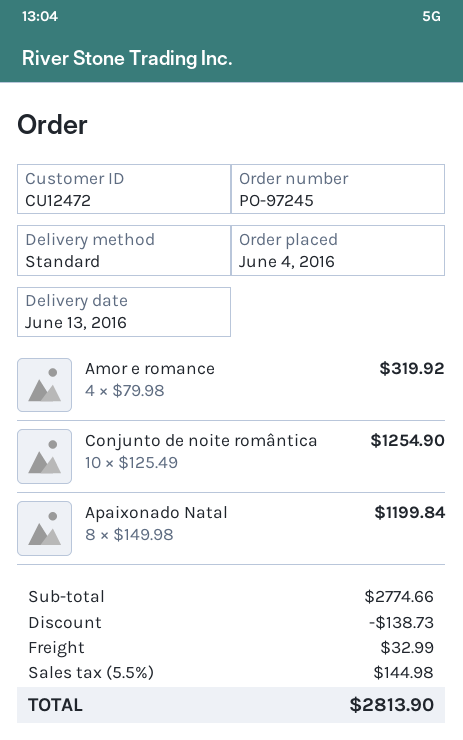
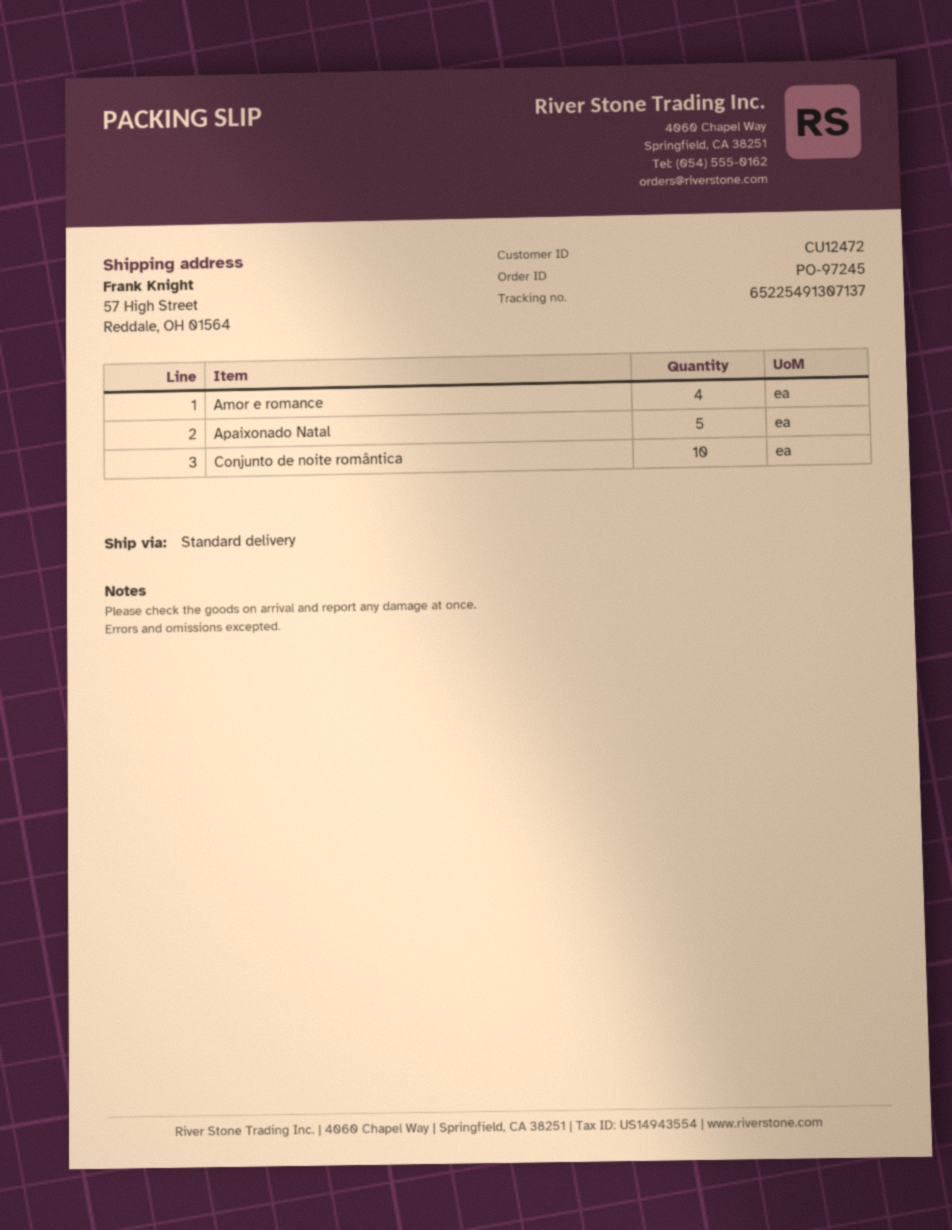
Apaixonado Natal: 8 -> 5

